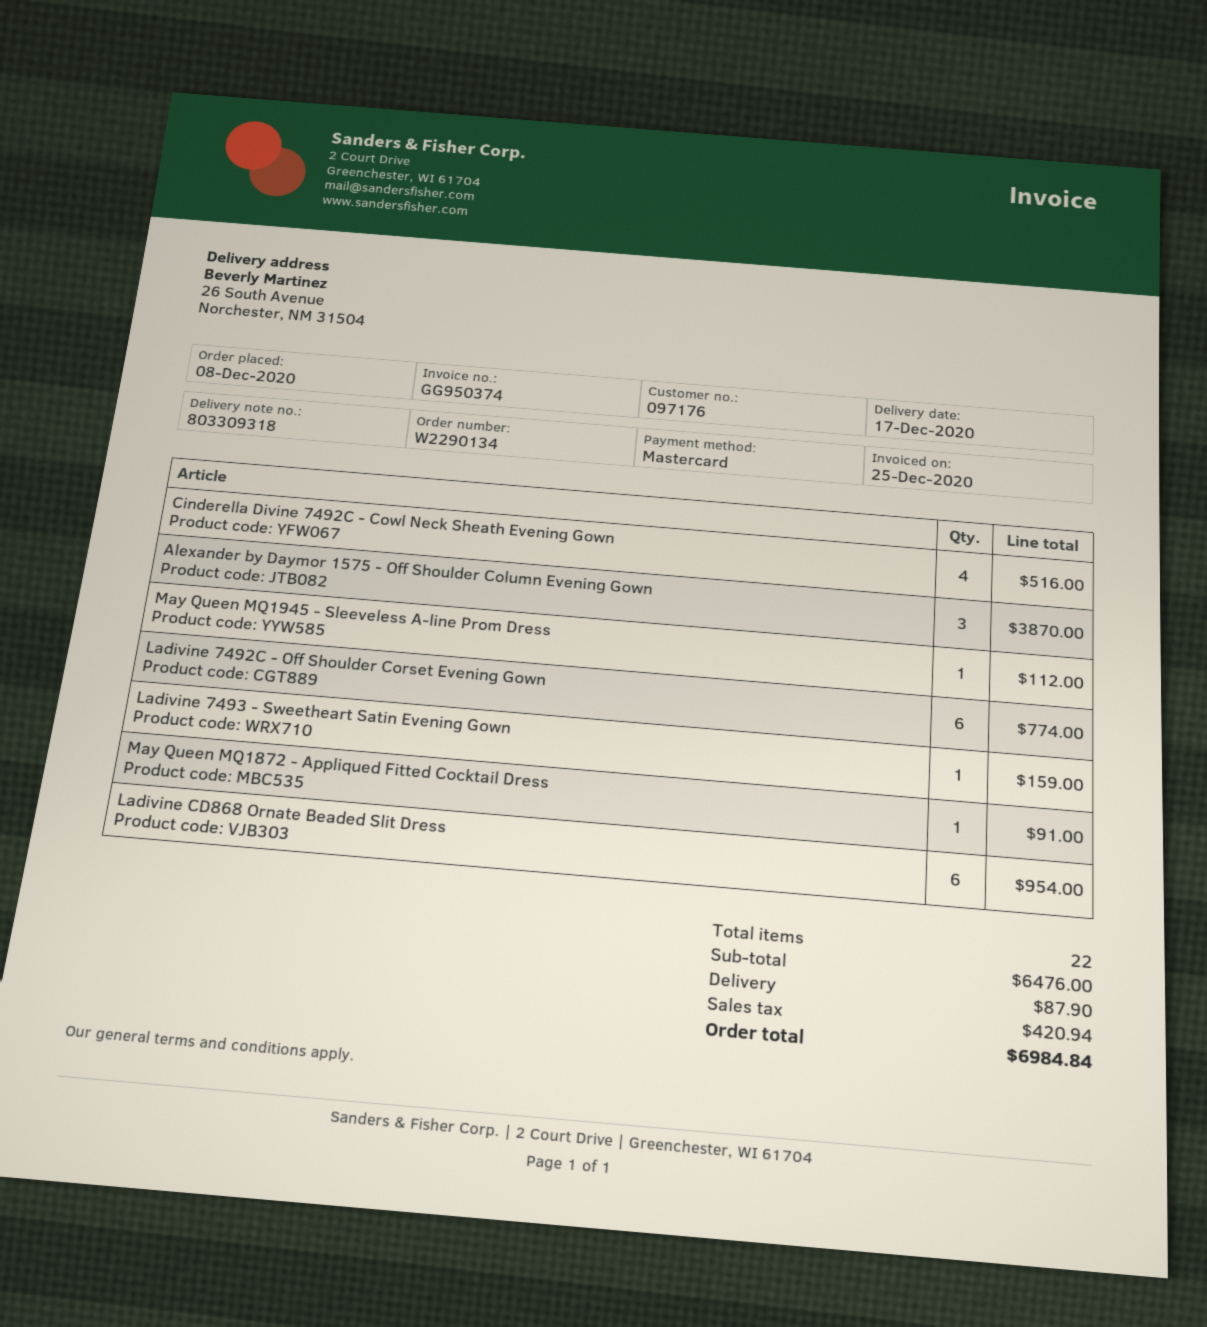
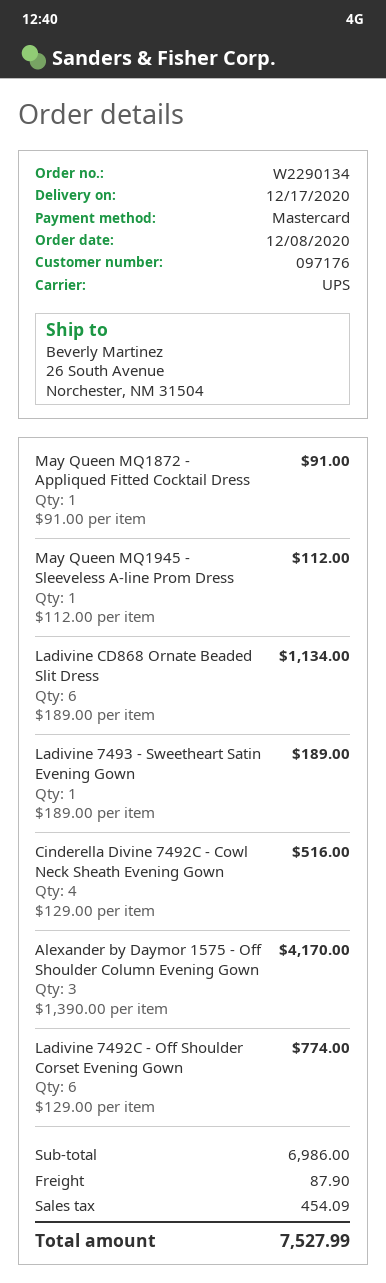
Alexander by Daymor 1575 - Off Shoulder Column Evening Gown: 3 for 3870.00 -> 3 for 4170.00
Ladivine 7493 - Sweetheart Satin Evening Gown: 1 for 159.00 -> 1 for 189.00
Ladivine CD868 Ornate Beaded Slit Dress: 6 for 954.00 -> 6 for 1134.00
subtotal: 6476.00 -> 6986.00
tax: 420.94 -> 454.09
total: 6984.84 -> 7527.99

